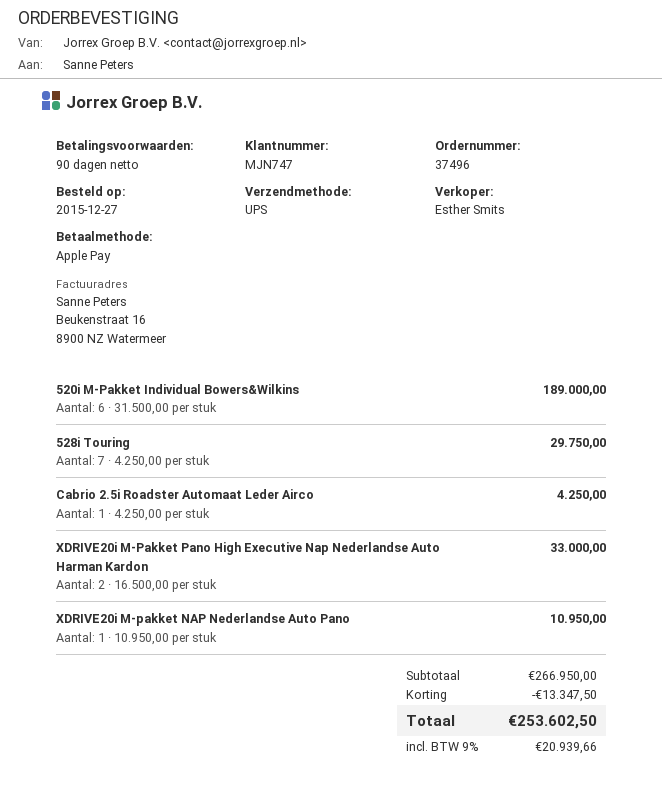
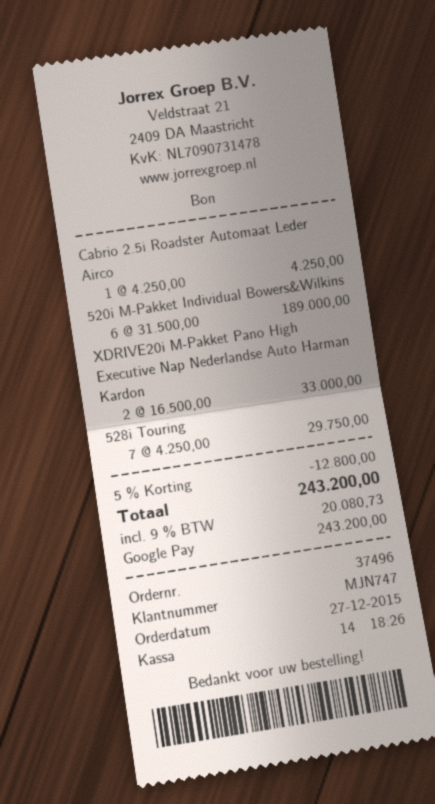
payment method: Apple Pay -> Google Pay
XDRIVE20i M-pakket NAP Nederlandse Auto Pano: 1 x 10950.00 = 10950.00 -> none
discount: 13347.50 -> 12800.00
tax: 9% = 20939.66 -> 9% = 20080.73
total: 253602.50 -> 243200.00

